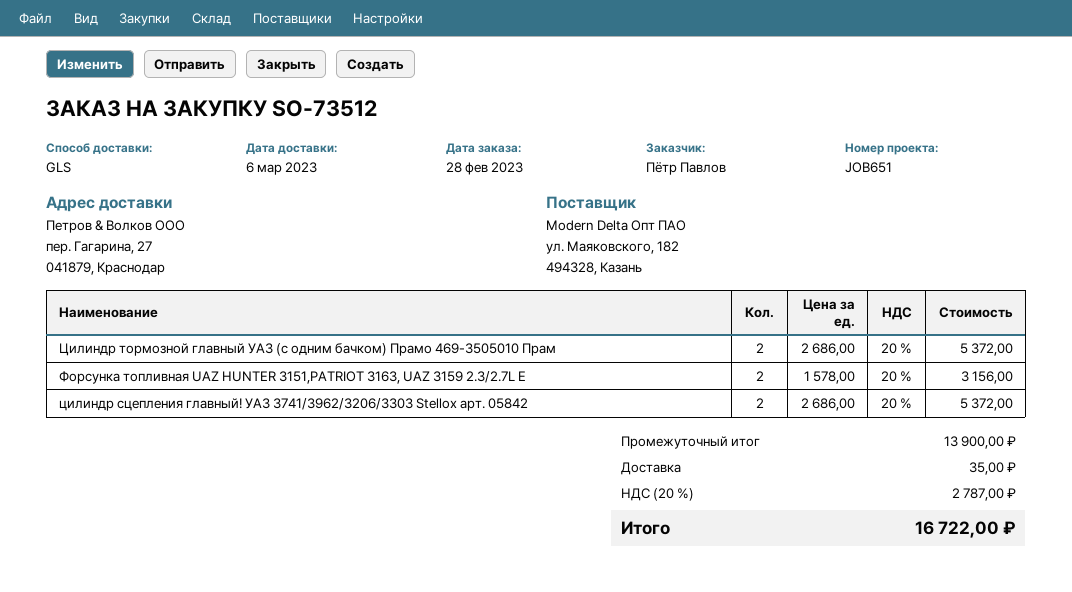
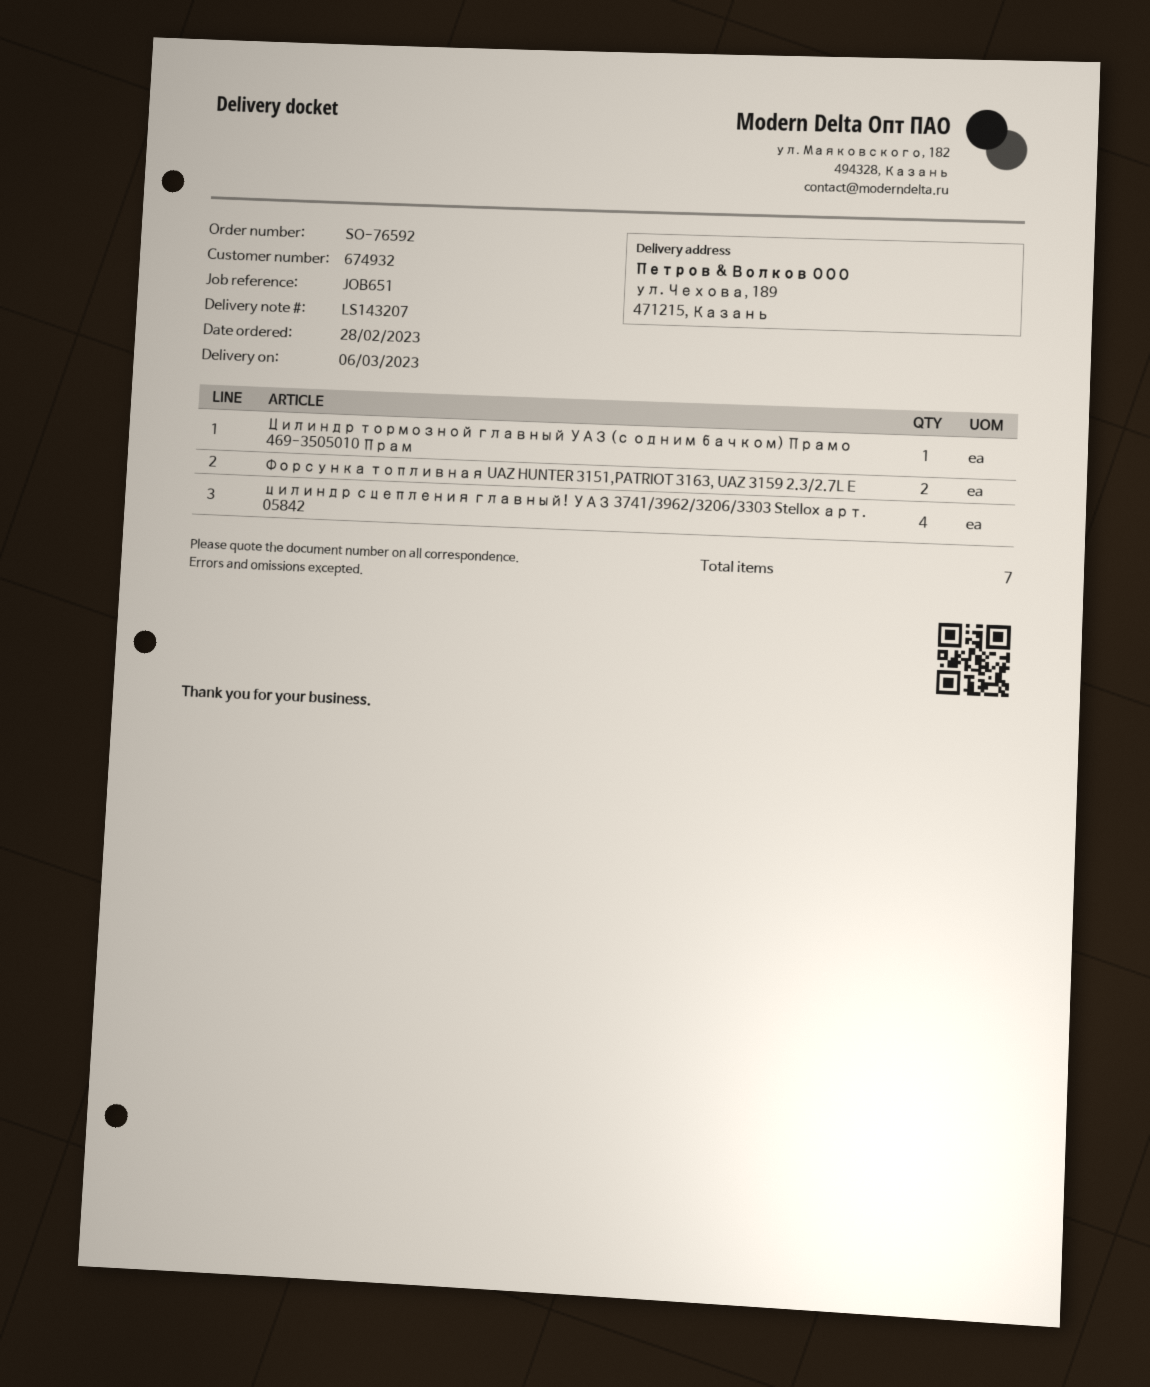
order number: SO-73512 -> SO-76592
ship to: пер. Гагарина, 27, 041879, Краснодар -> ул. Чехова, 189, 471215, Казань
Цилиндр тормозной главный УАЗ (с одним бачком) Прамо 469-3505010 Прам: 2 -> 1
цилиндр сцепления главный! УАЗ 3741/3962/3206/3303 Stellox арт. 05842: 2 -> 4

